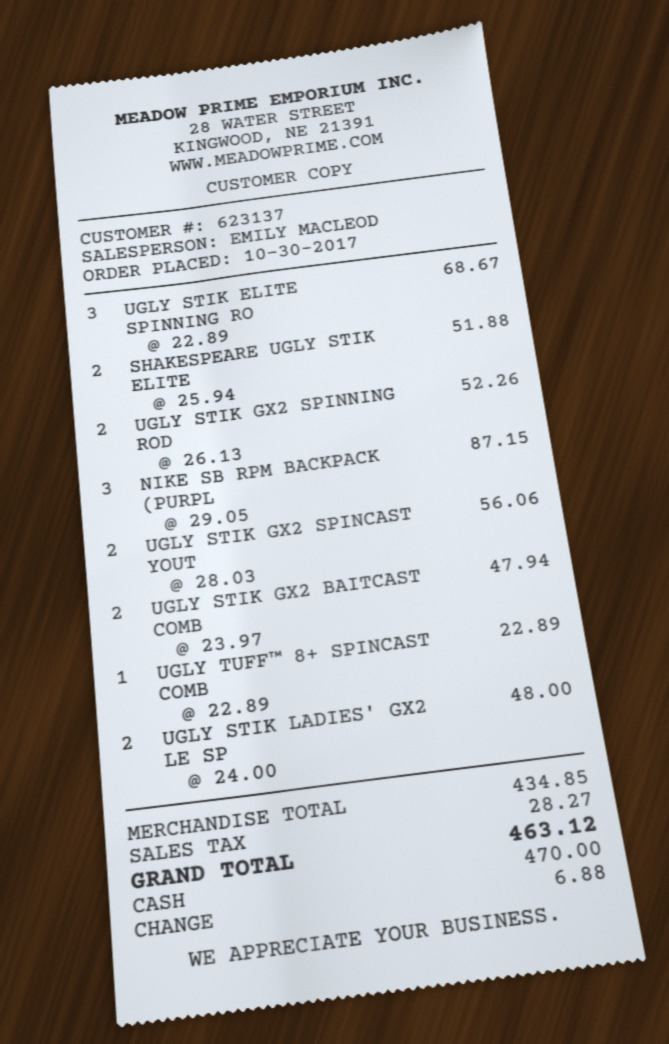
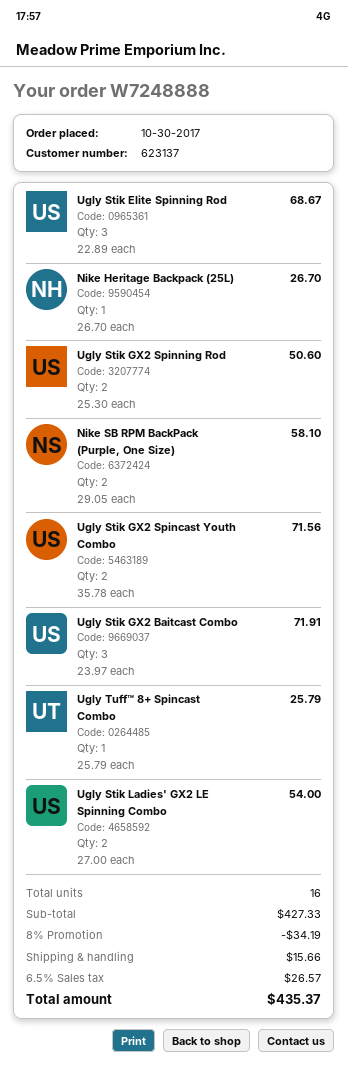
SHAKESPEARE UGLY STIK ELITE: 2 x 25.94 = 51.88 -> none
UGLY STIK GX2 SPINNING ROD: 2 x 26.13 = 52.26 -> 2 x 25.30 = 50.60
NIKE SB RPM BACKPACK (PURPL: 3 x 29.05 = 87.15 -> 2 x 29.05 = 58.10
UGLY STIK GX2 SPINCAST YOUT: 2 x 28.03 = 56.06 -> 2 x 35.78 = 71.56
UGLY STIK GX2 BAITCAST COMB: 2 x 23.97 = 47.94 -> 3 x 23.97 = 71.91
UGLY TUFF™ 8+ SPINCAST COMB: 1 x 22.89 = 22.89 -> 1 x 25.79 = 25.79
UGLY STIK LADIES' GX2 LE SP: 2 x 24.00 = 48.00 -> 2 x 27.00 = 54.00
Nike Heritage Backpack (25L): none -> 1 x 26.70 = 26.70
subtotal: 434.85 -> 427.33
discount: none -> 8% = 34.19
shipping: none -> 15.66
tax: 28.27 -> 26.57
total: 463.12 -> 435.37

